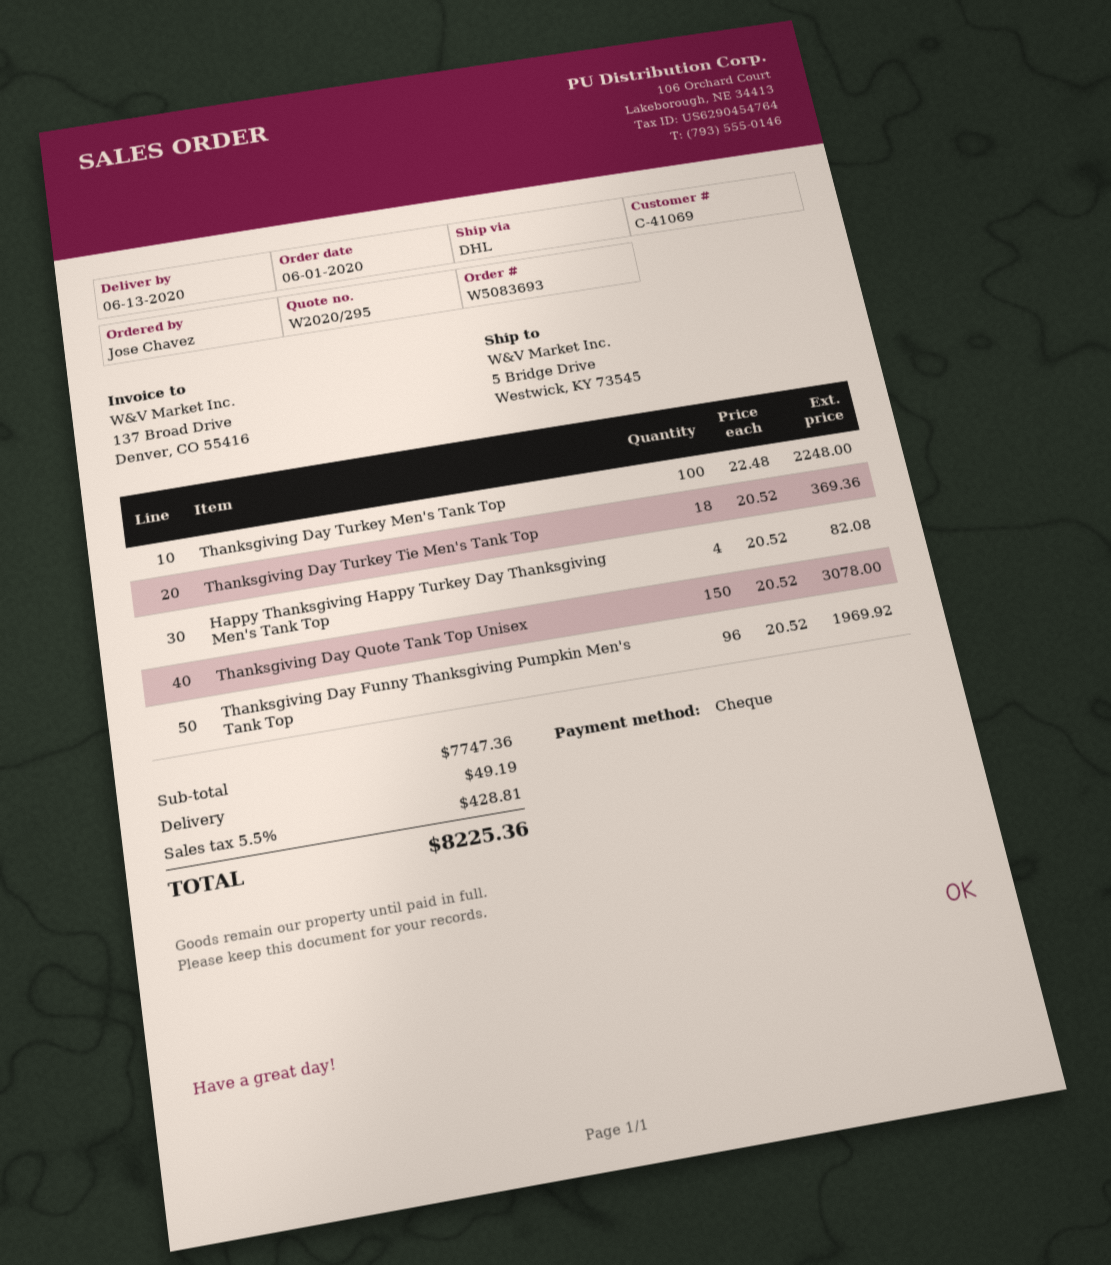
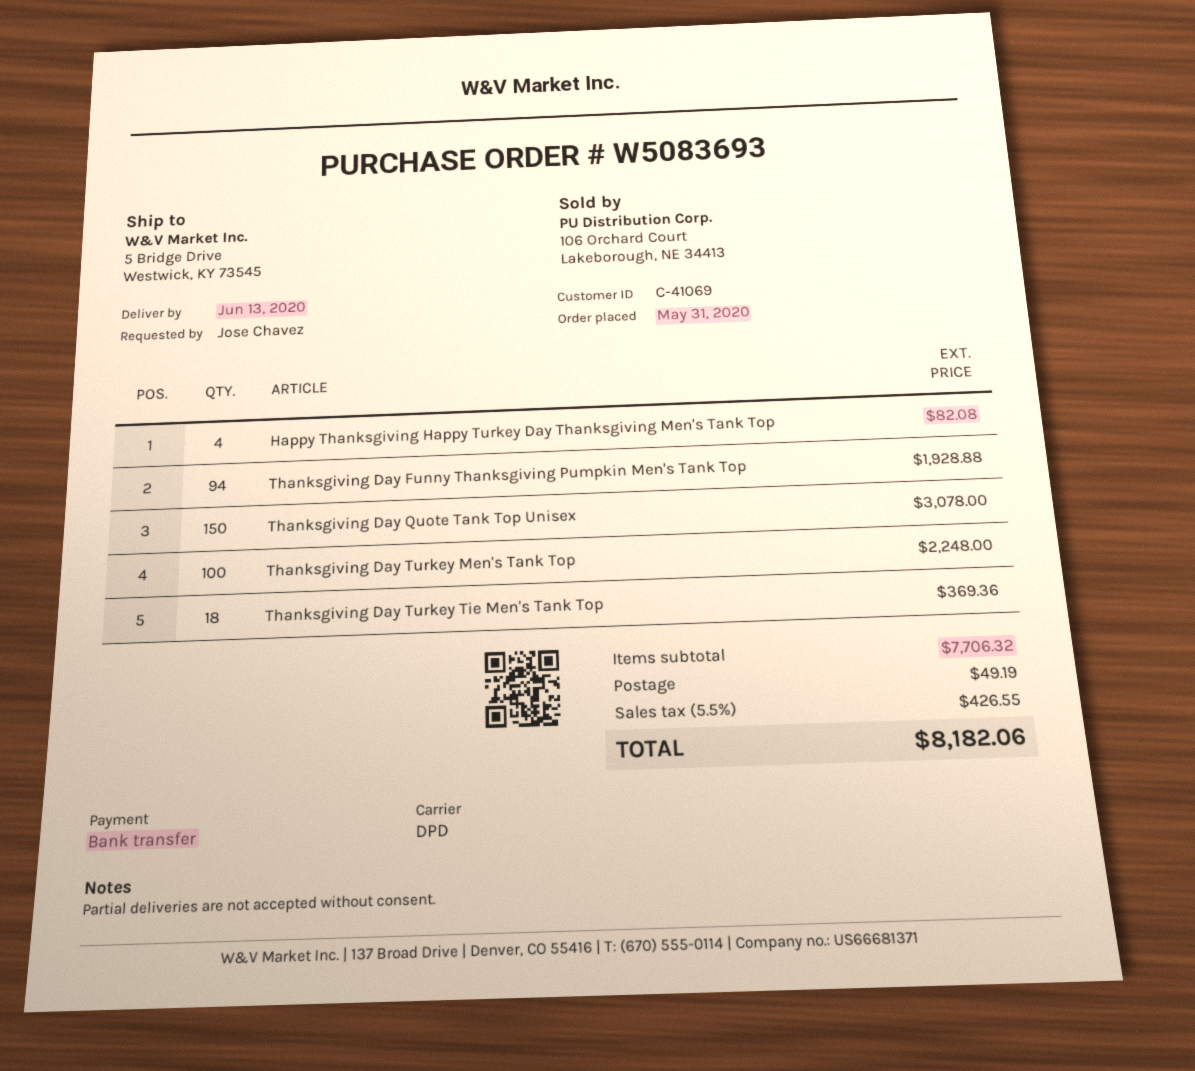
order date: 2020-06-01 -> 2020-05-31
payment method: cheque -> bank transfer
shipping method: DHL -> DPD
Thanksgiving Day Funny Thanksgiving Pumpkin Men's Tank Top: 96 for 1969.92 -> 94 for 1928.88
subtotal: 7747.36 -> 7706.32
tax: 5.5% = 428.81 -> 5.5% = 426.55
total: 8225.36 -> 8182.06

